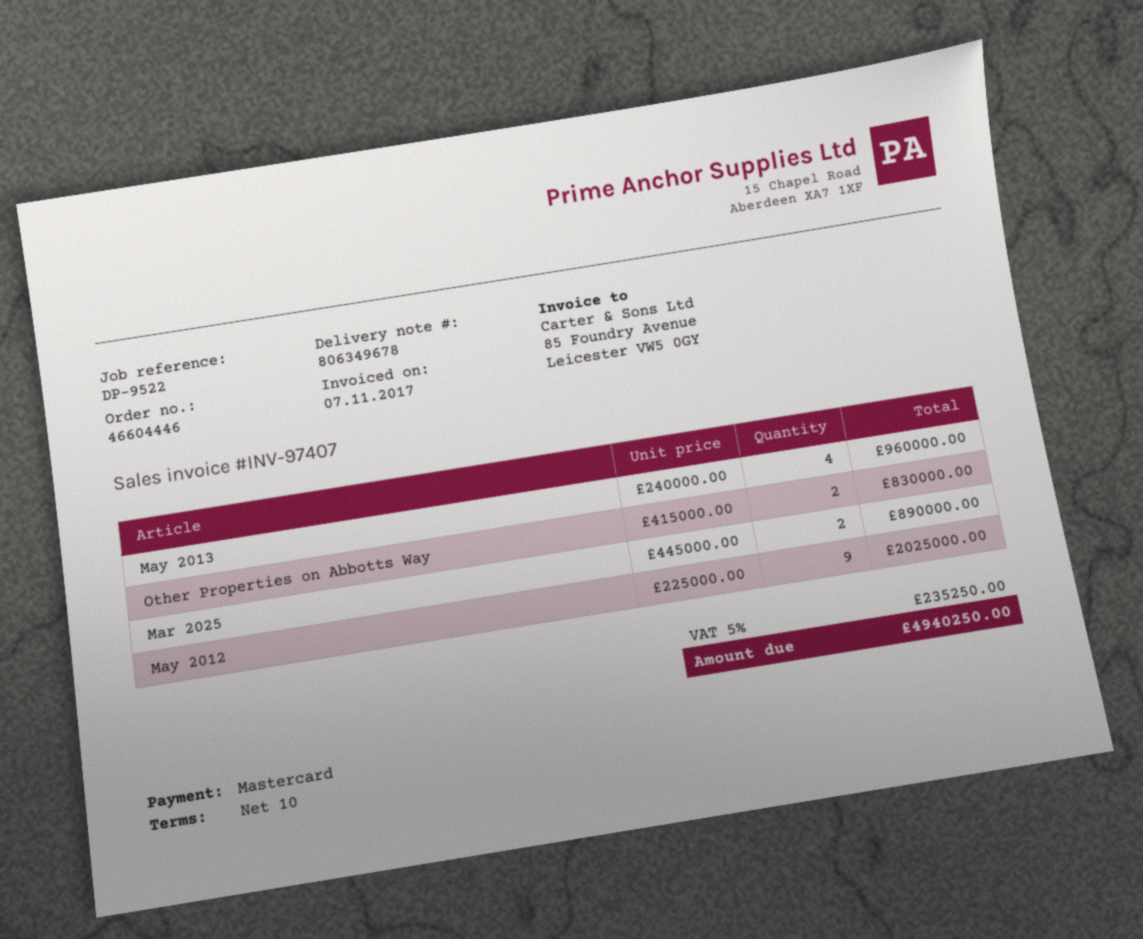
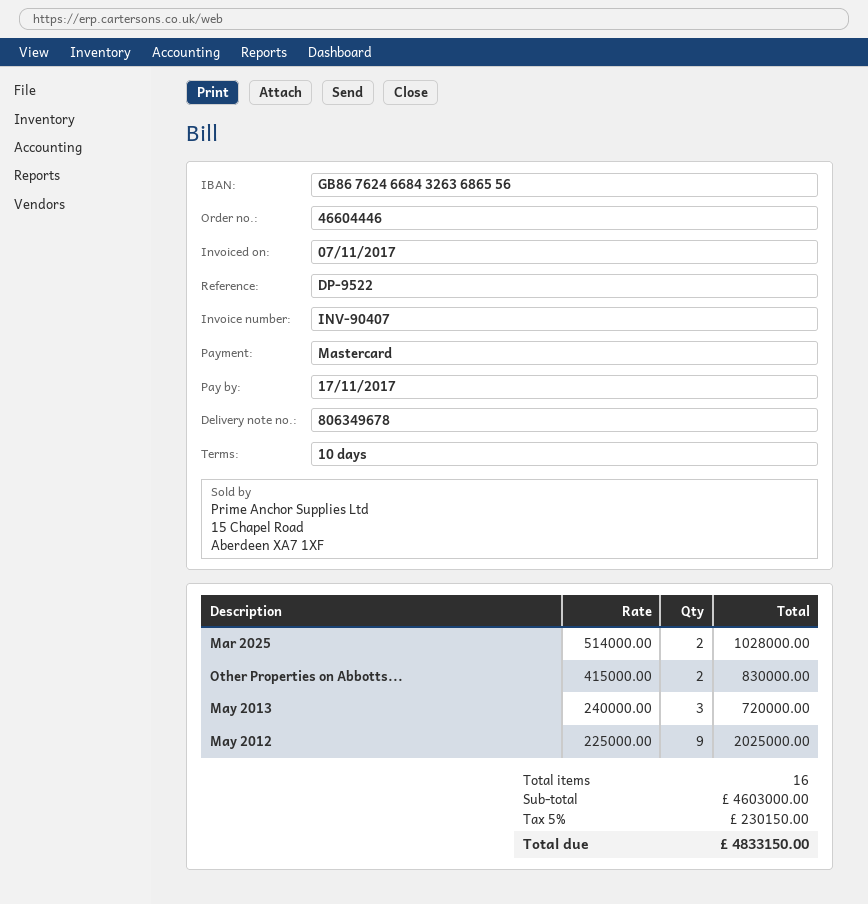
invoice number: INV-97407 -> INV-90407
May 2013: 4 x 240000.00 = 960000.00 -> 3 x 240000.00 = 720000.00
Mar 2025: 2 x 445000.00 = 890000.00 -> 2 x 514000.00 = 1028000.00
tax: 5% = 235250.00 -> 5% = 230150.00
total: 4940250.00 -> 4833150.00

